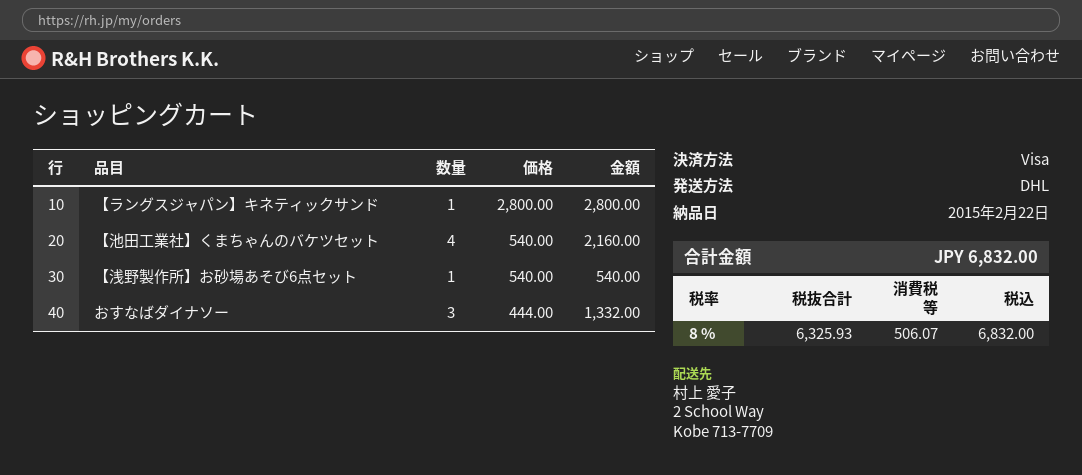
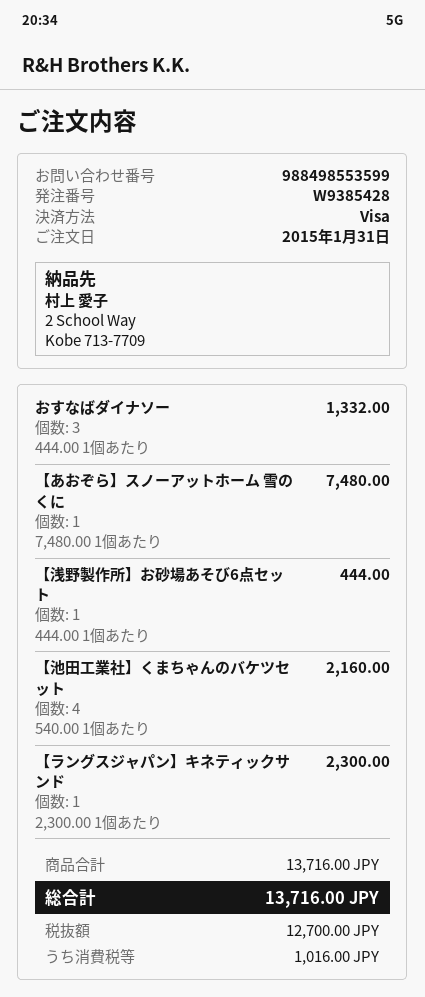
【ラングスジャパン】キネティックサンド: 1 x 2800.00 = 2800.00 -> 1 x 2300.00 = 2300.00
【浅野製作所】お砂場あそび6点セット: 1 x 540.00 = 540.00 -> 1 x 444.00 = 444.00
【あおぞら】スノーアットホーム 雪のくに: none -> 1 x 7480.00 = 7480.00
net: 6325.93 -> 12700.00
tax: 506.07 -> 1016.00
total: 6832.00 -> 13716.00

